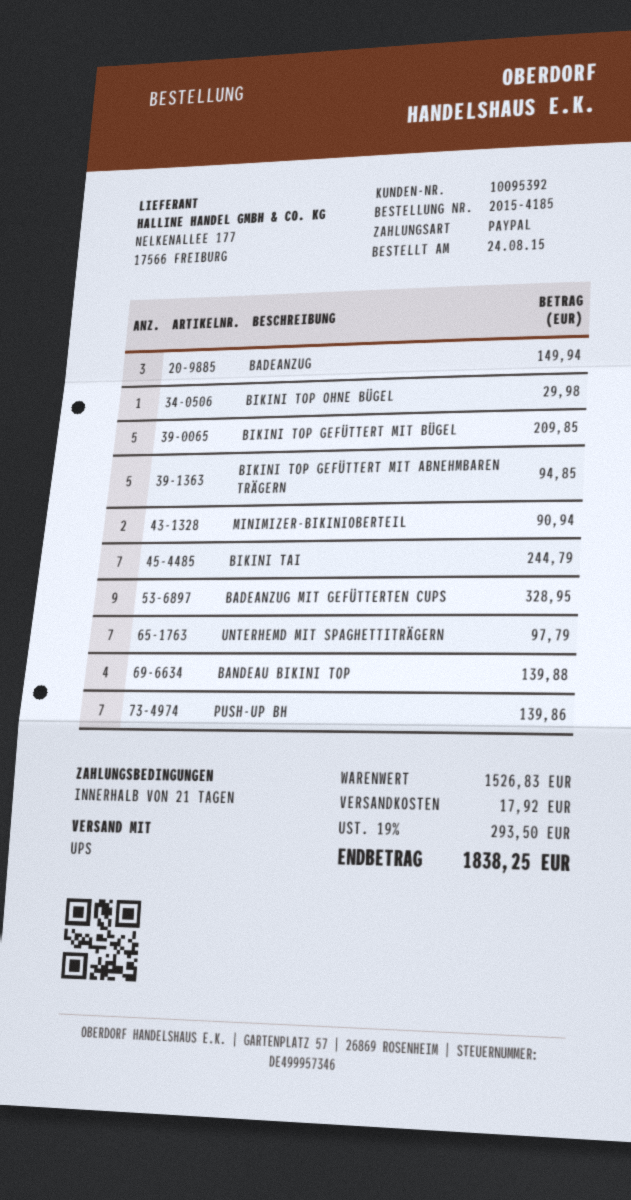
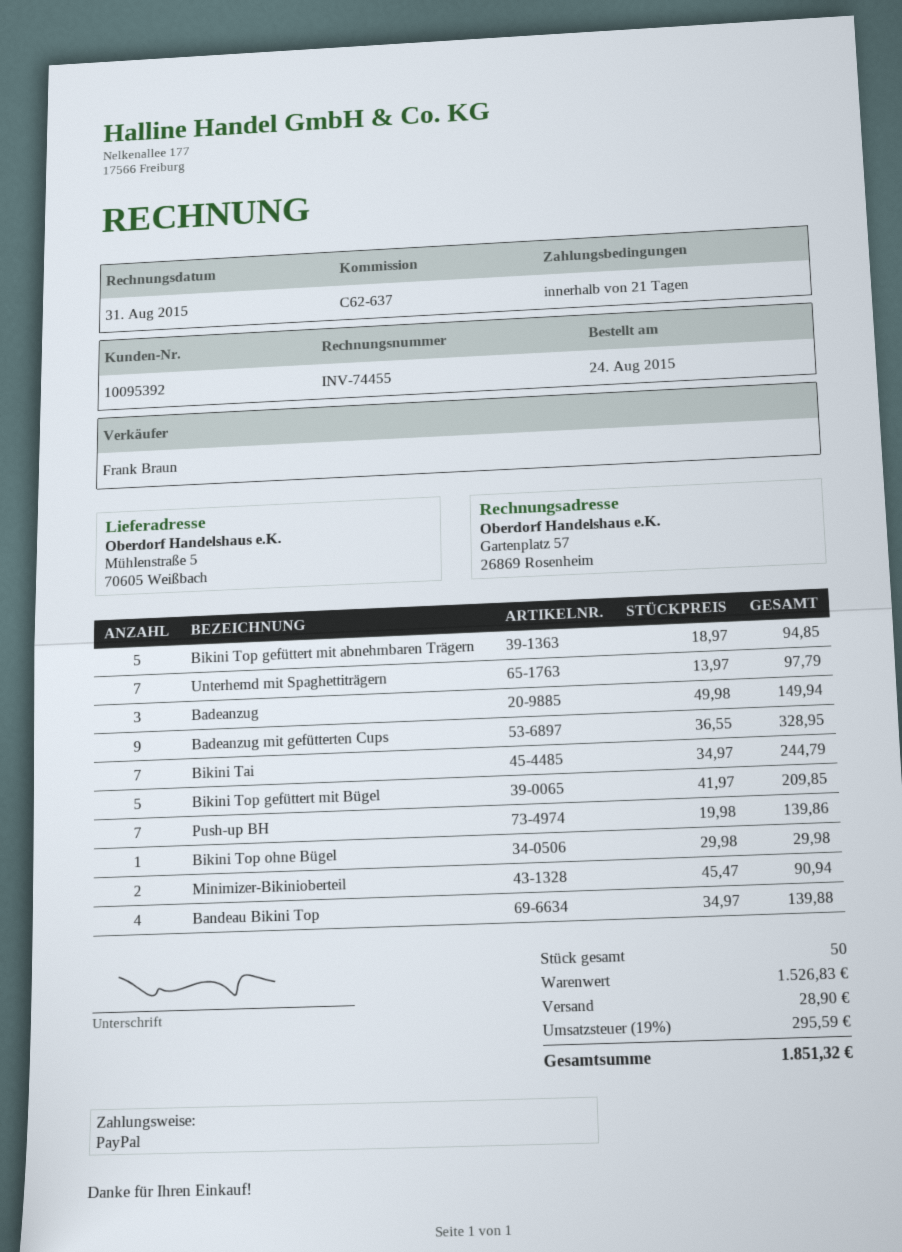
shipping: 17.92 -> 28.90
tax: 19% = 293.50 -> 19% = 295.59
total: 1838.25 -> 1851.32

